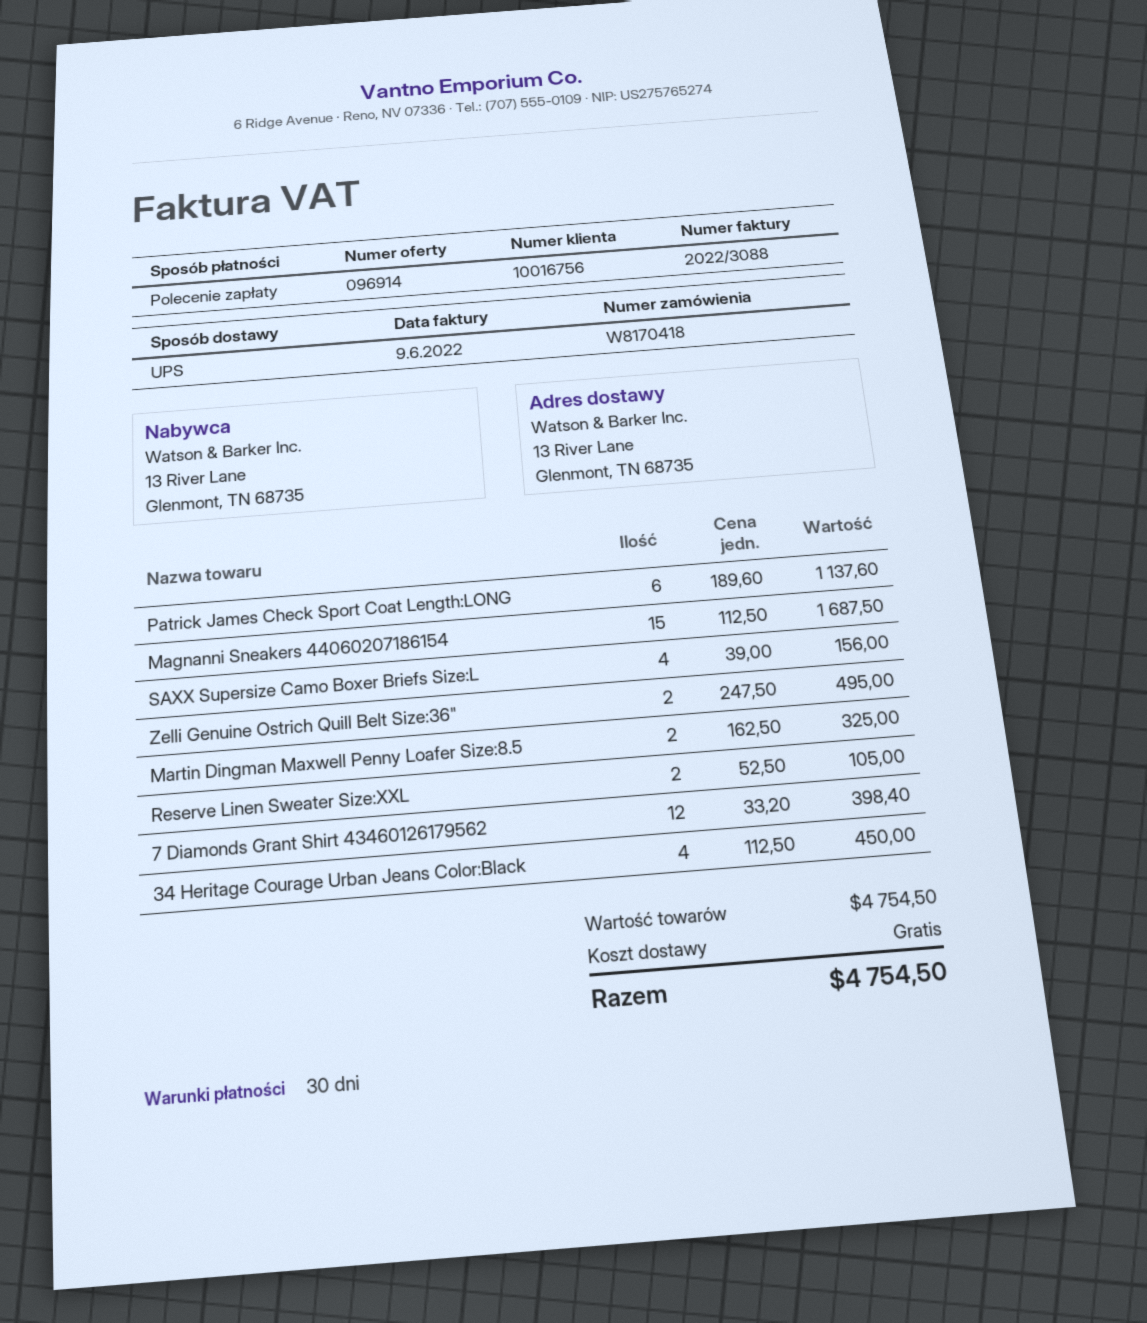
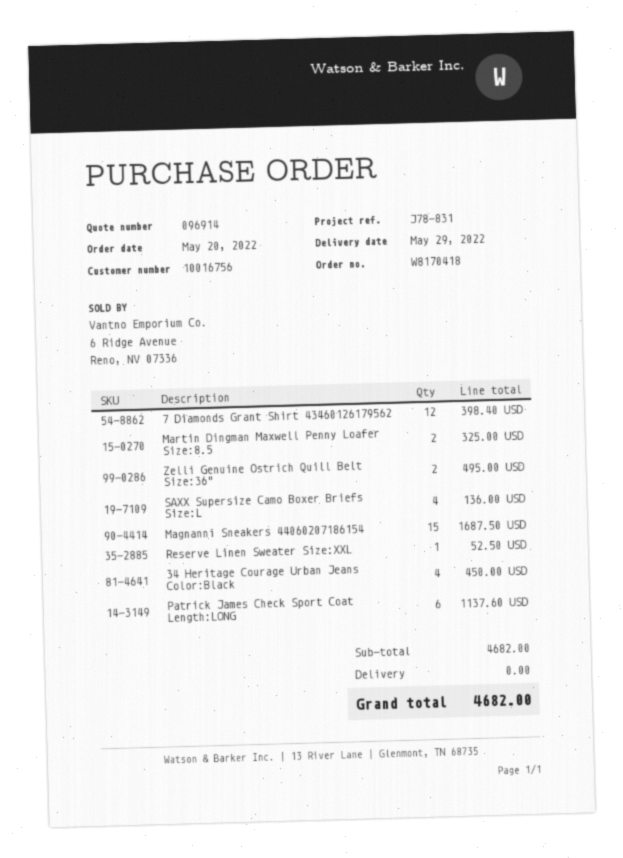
SAXX Supersize Camo Boxer Briefs Size:L: 4 for 156.00 -> 4 for 136.00
Reserve Linen Sweater Size:XXL: 2 for 105.00 -> 1 for 52.50
subtotal: 4754.50 -> 4682.00
total: 4754.50 -> 4682.00

